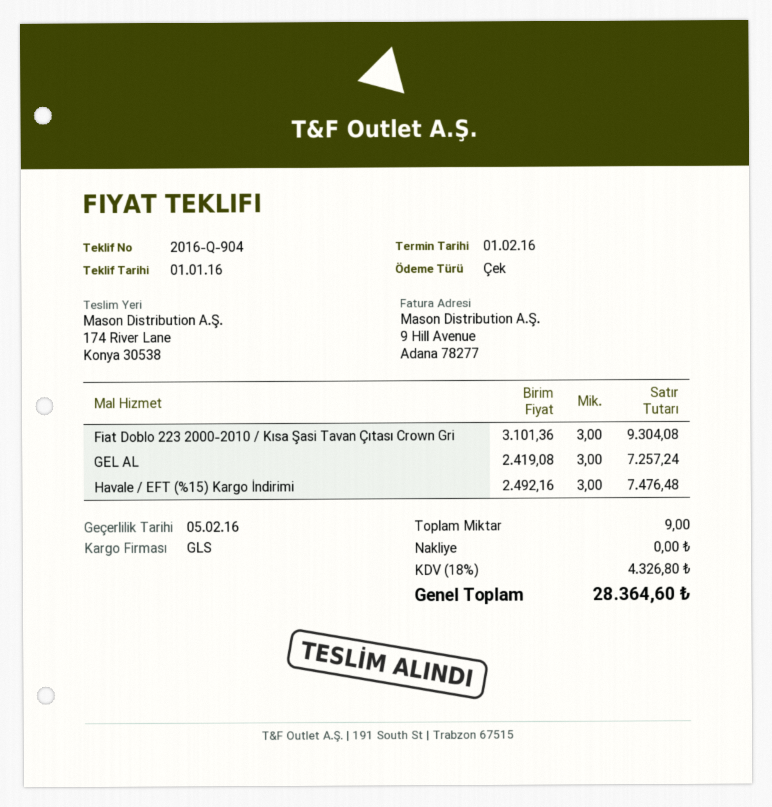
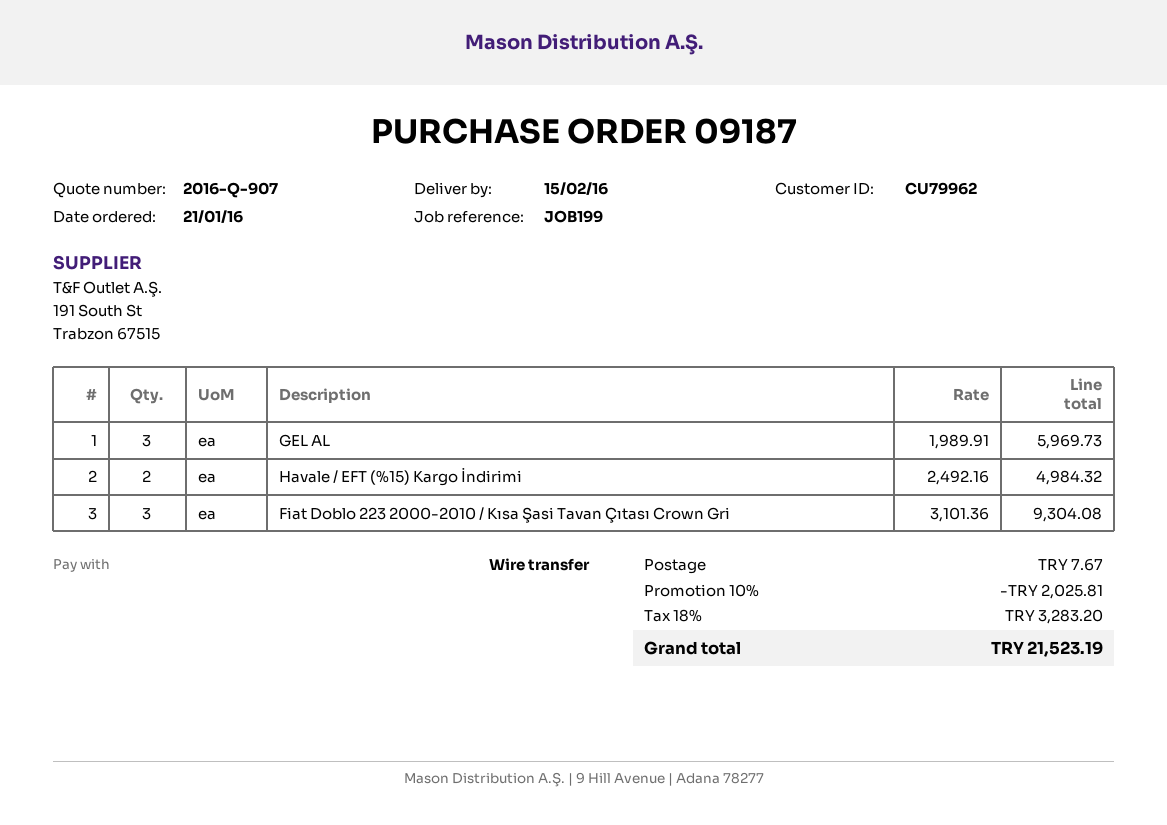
quote number: 2016-Q-904 -> 2016-Q-907
delivery date: 2016-02-01 -> 2016-02-15
payment method: cheque -> bank transfer
GEL AL: 3 x 2419.08 = 7257.24 -> 3 x 1989.91 = 5969.73
Havale / EFT (%15) Kargo İndirimi: 3 x 2492.16 = 7476.48 -> 2 x 2492.16 = 4984.32
discount: none -> 10% = 2025.81
shipping: 0.00 -> 7.67
tax: 18% = 4326.80 -> 18% = 3283.20
total: 28364.60 -> 21523.19

